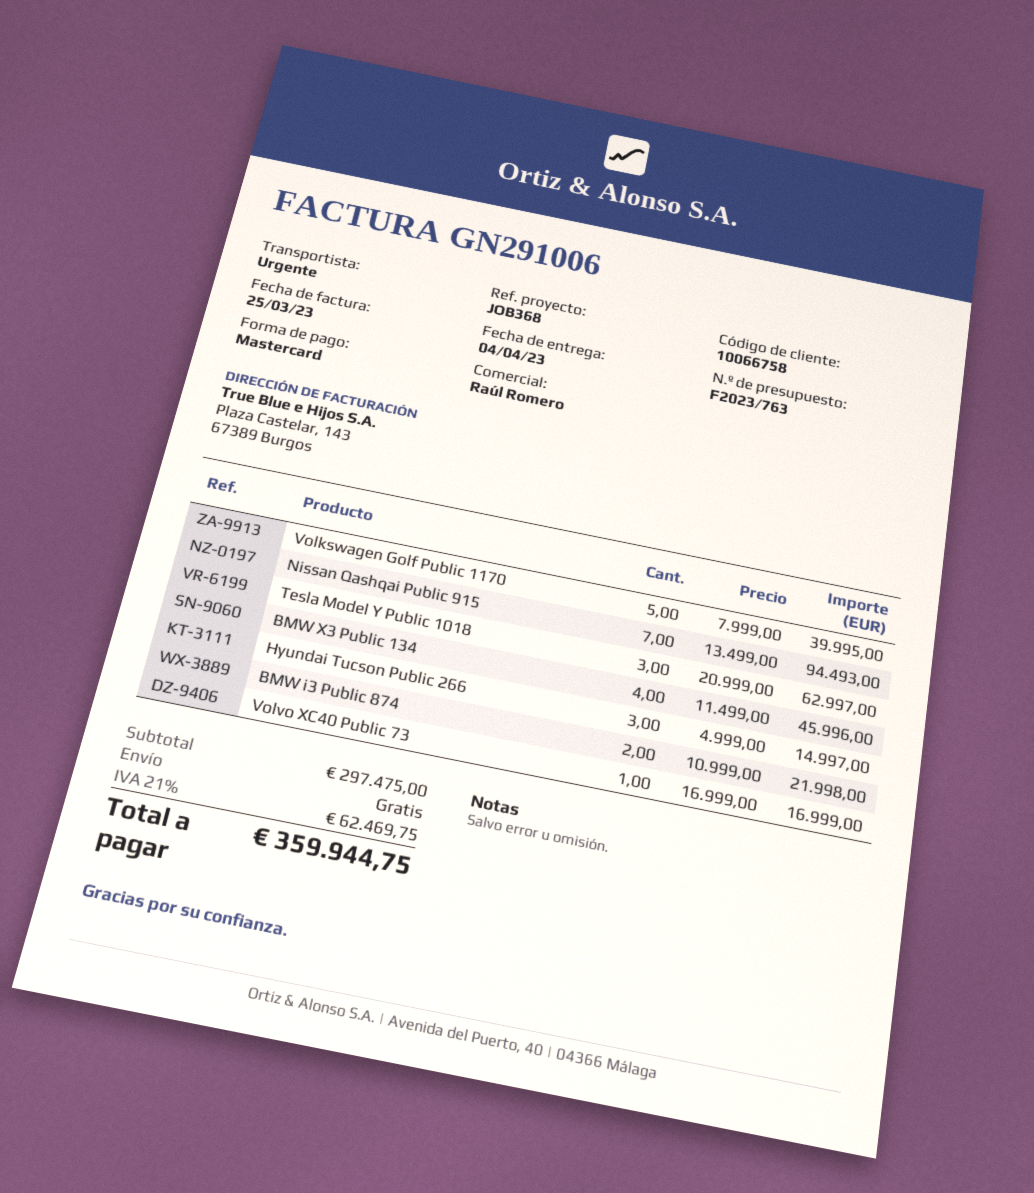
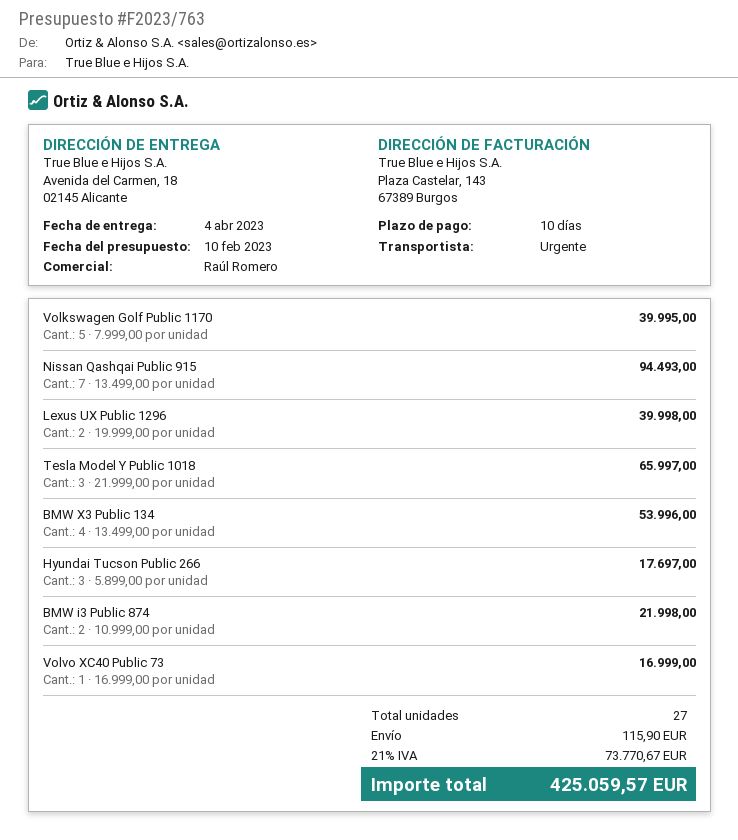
Tesla Model Y Public 1018: 3 x 20999.00 = 62997.00 -> 3 x 21999.00 = 65997.00
BMW X3 Public 134: 4 x 11499.00 = 45996.00 -> 4 x 13499.00 = 53996.00
Hyundai Tucson Public 266: 3 x 4999.00 = 14997.00 -> 3 x 5899.00 = 17697.00
Lexus UX Public 1296: none -> 2 x 19999.00 = 39998.00
shipping: 0.00 -> 115.90
tax: 21% = 62469.75 -> 21% = 73770.67
total: 359944.75 -> 425059.57

